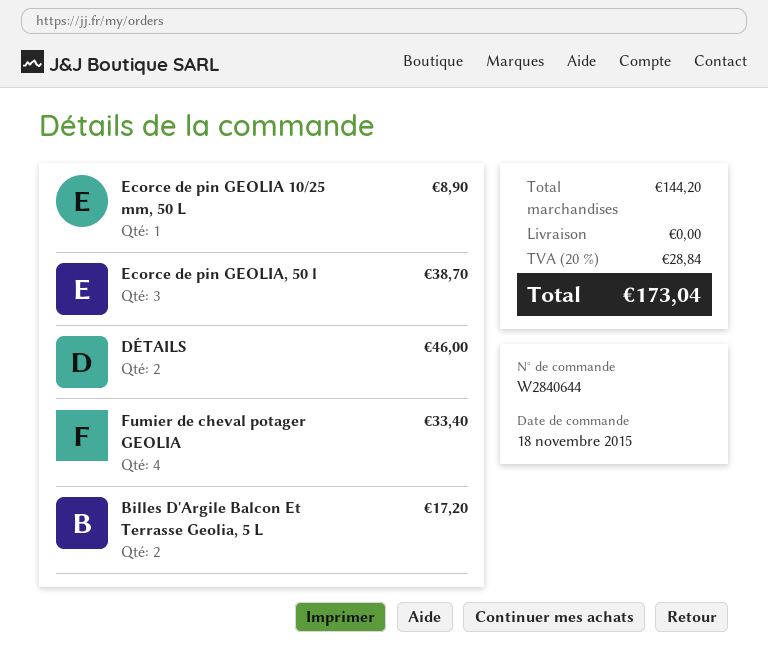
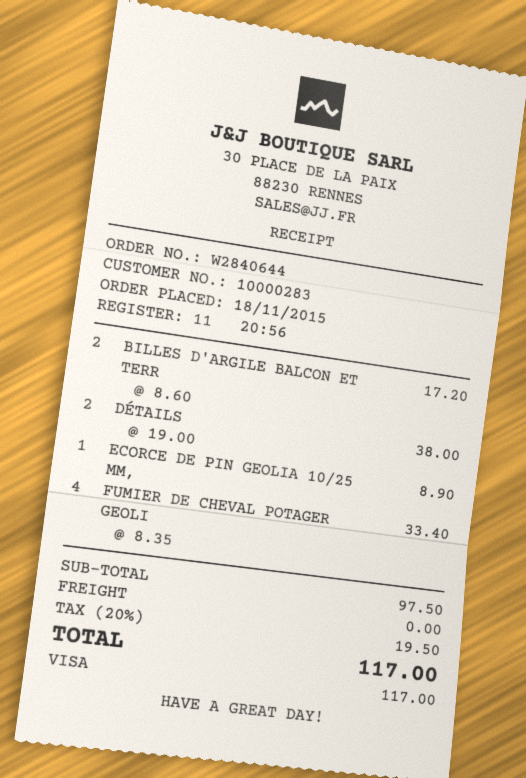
Ecorce de pin GEOLIA, 50 l: 3 for 38.70 -> none
DÉTAILS: 2 for 46.00 -> 2 for 38.00
subtotal: 144.20 -> 97.50
tax: 20% = 28.84 -> 20% = 19.50
total: 173.04 -> 117.00

